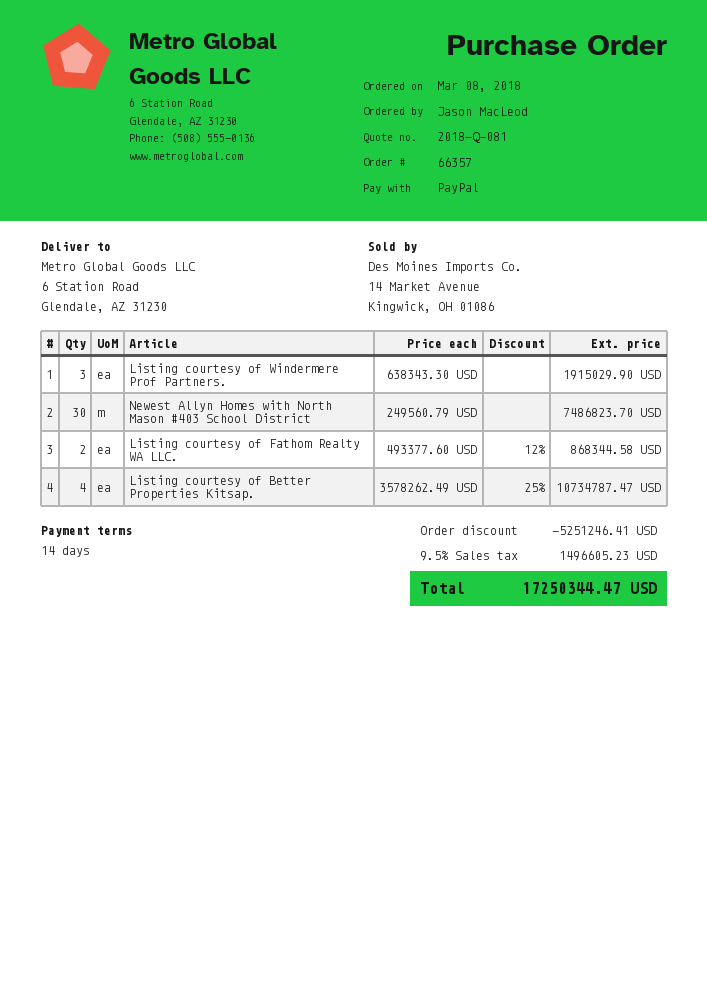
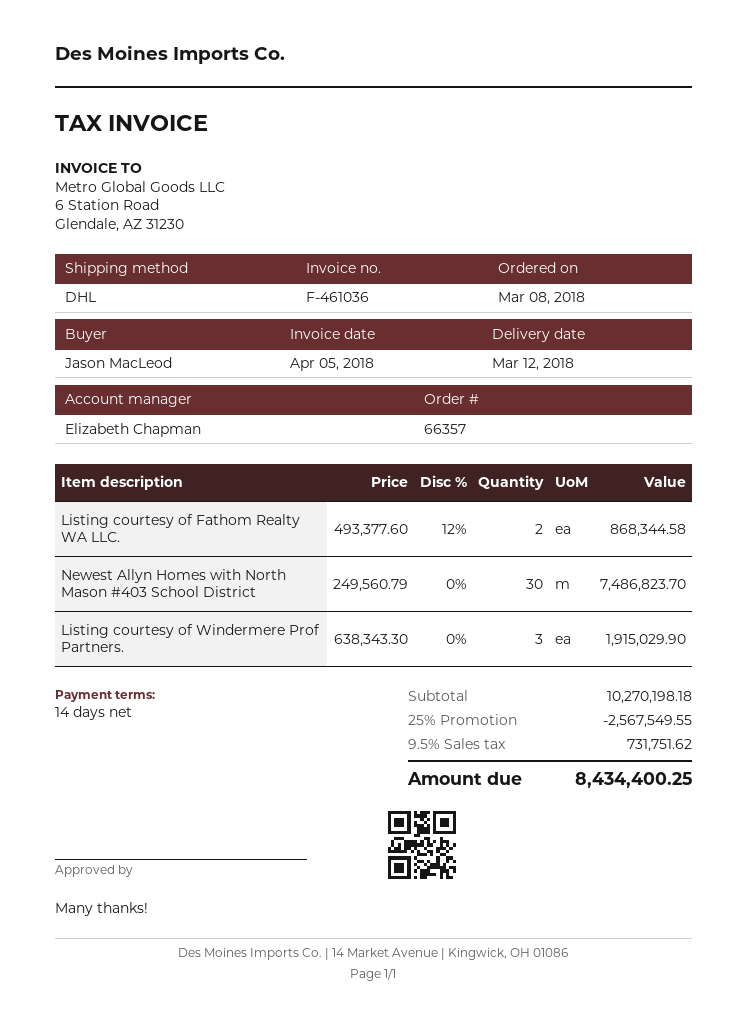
Listing courtesy of Better Properties Kitsap.: 4 x 3578262.49 - 25% = 10734787.47 -> none
discount: 5251246.41 -> 2567549.55
tax: 9.5% = 1496605.23 -> 9.5% = 731751.62
total: 17250344.47 -> 8434400.25

